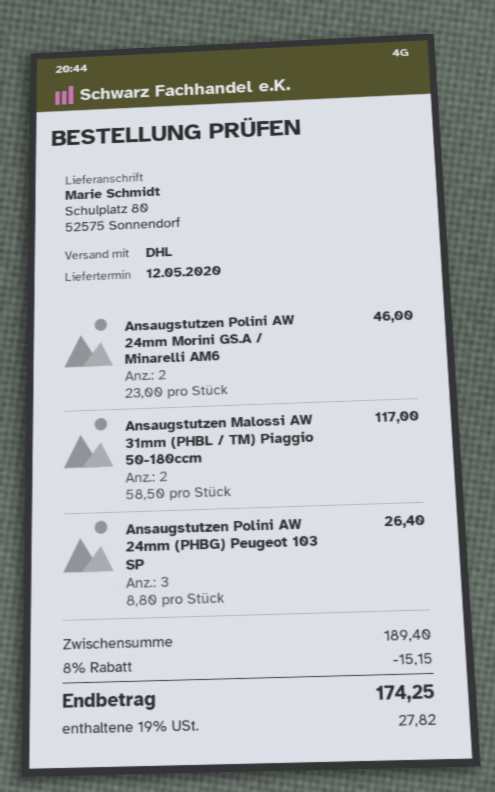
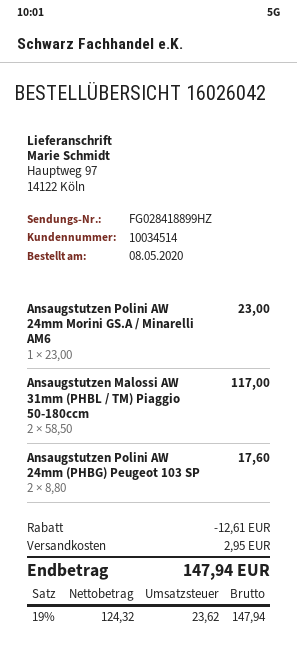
ship to: Schulplatz 80, 52575 Sonnendorf -> Hauptweg 97, 14122 Köln
Ansaugstutzen Polini AW 24mm Morini GS.A / Minarelli AM6: 2 x 23.00 = 46.00 -> 1 x 23.00 = 23.00
Ansaugstutzen Polini AW 24mm (PHBG) Peugeot 103 SP: 3 x 8.80 = 26.40 -> 2 x 8.80 = 17.60
discount: 15.15 -> 12.61
shipping: none -> 2.95
tax: 19% = 27.82 -> 19% = 23.62
total: 174.25 -> 147.94

